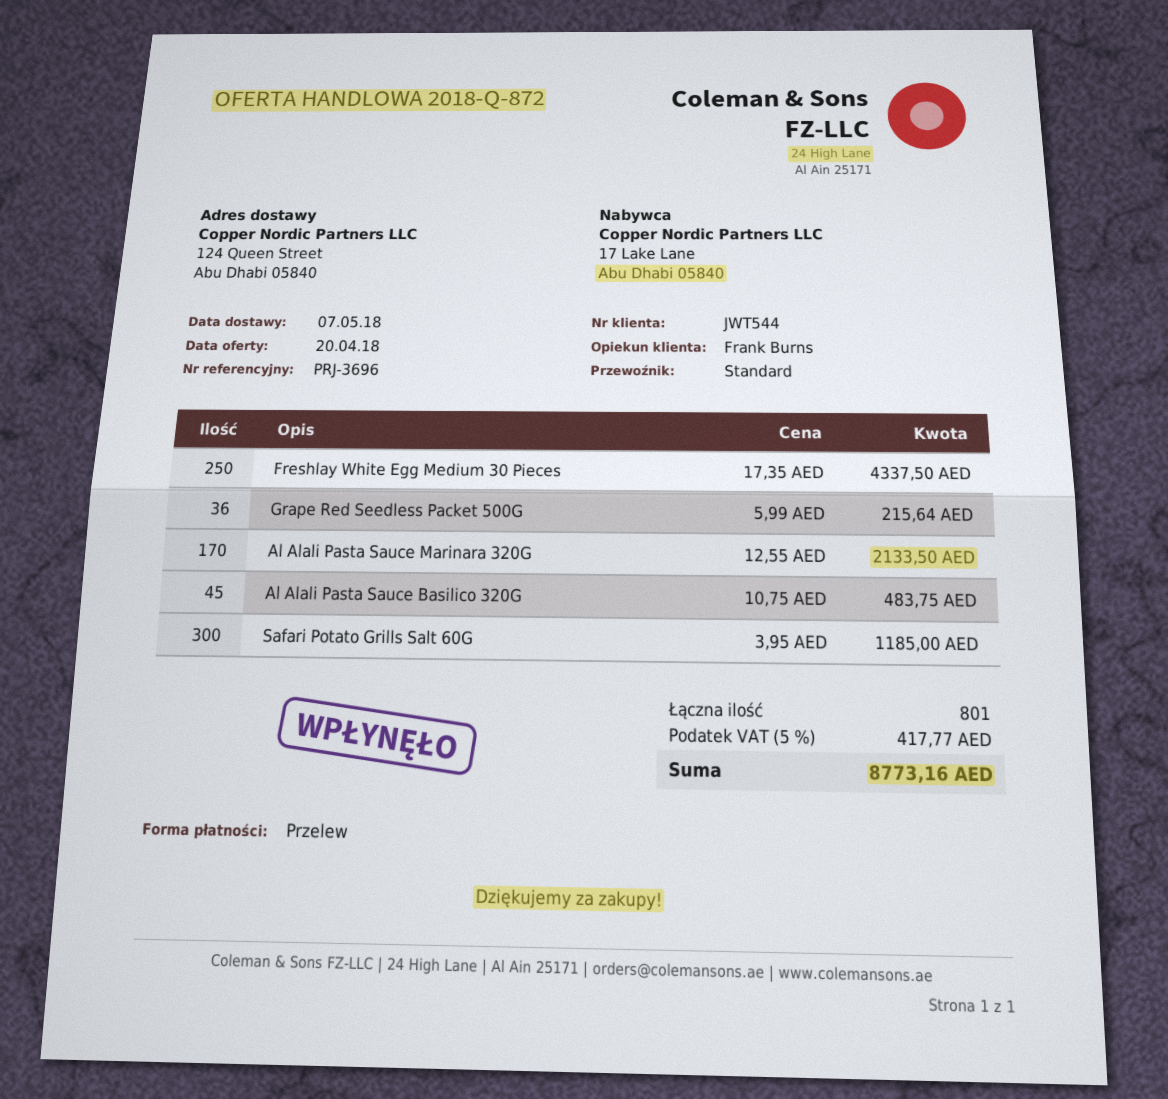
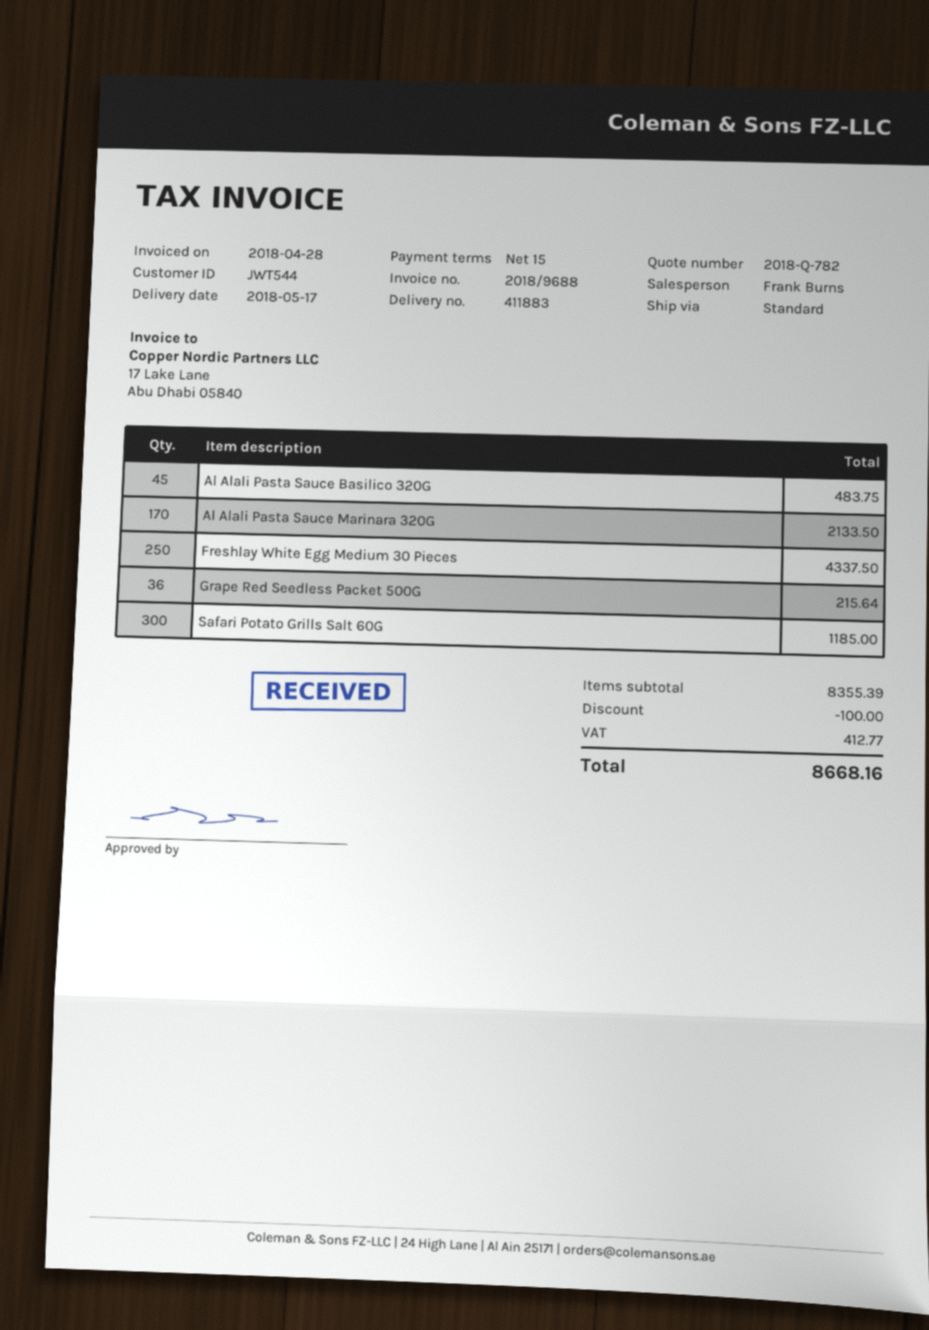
quote number: 2018-Q-872 -> 2018-Q-782
delivery date: 2018-05-07 -> 2018-05-17
discount: none -> 100.00
tax: 417.77 -> 412.77
total: 8773.16 -> 8668.16

